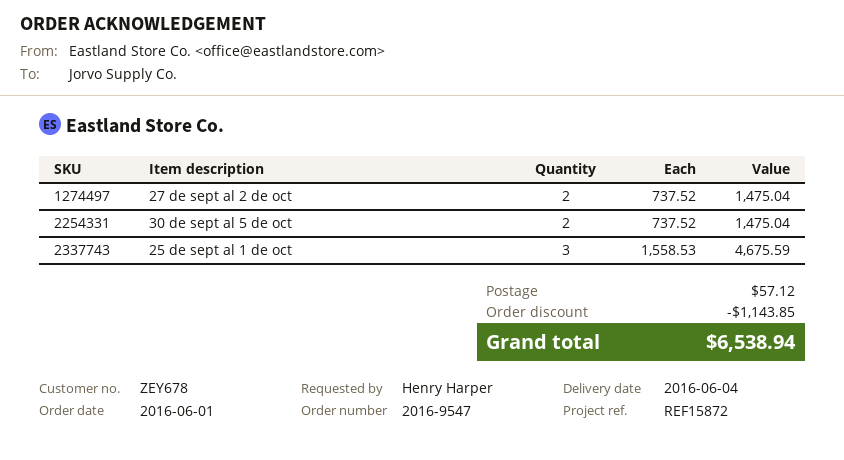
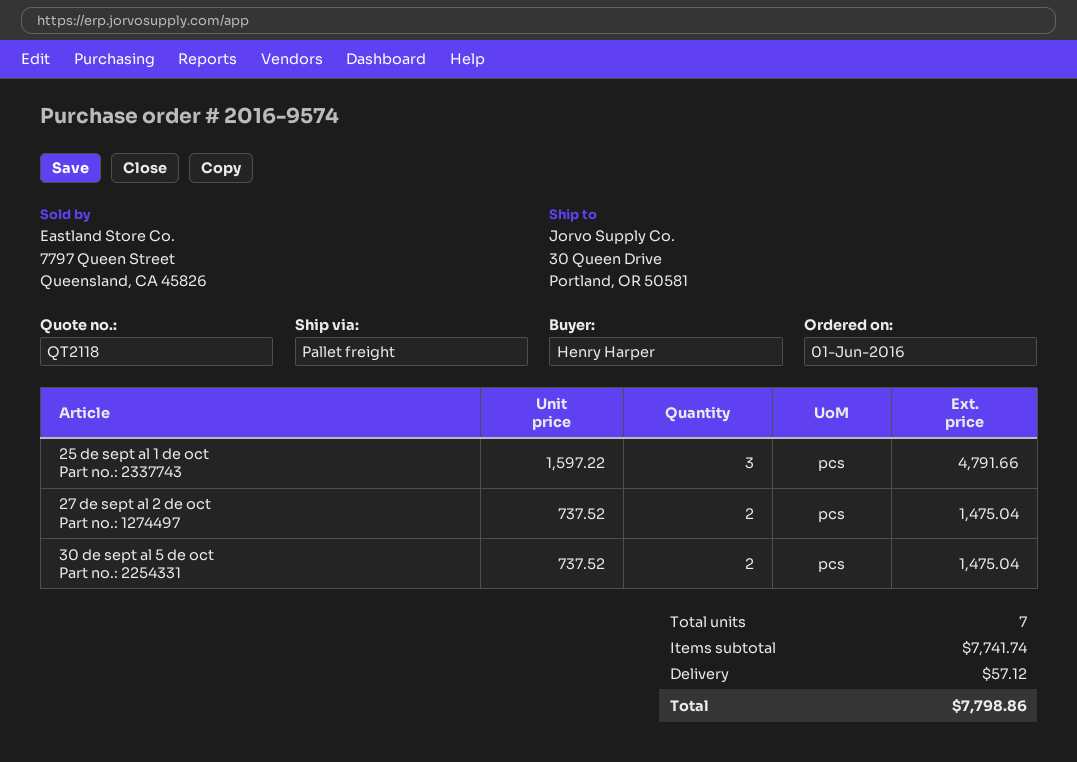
order number: 2016-9547 -> 2016-9574
25 de sept al 1 de oct: 3 x 1558.53 = 4675.59 -> 3 x 1597.22 = 4791.66
discount: 1143.85 -> none
total: 6538.94 -> 7798.86

